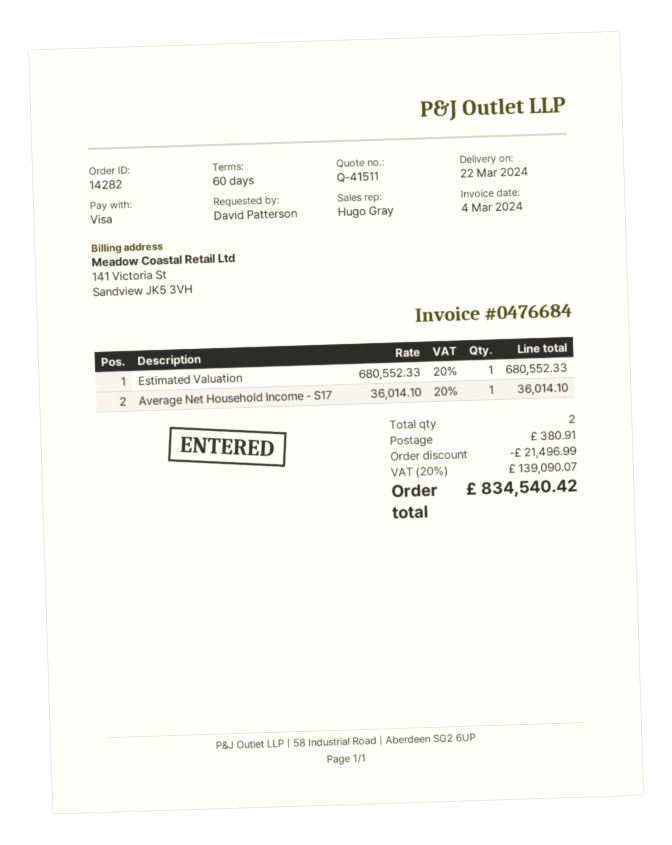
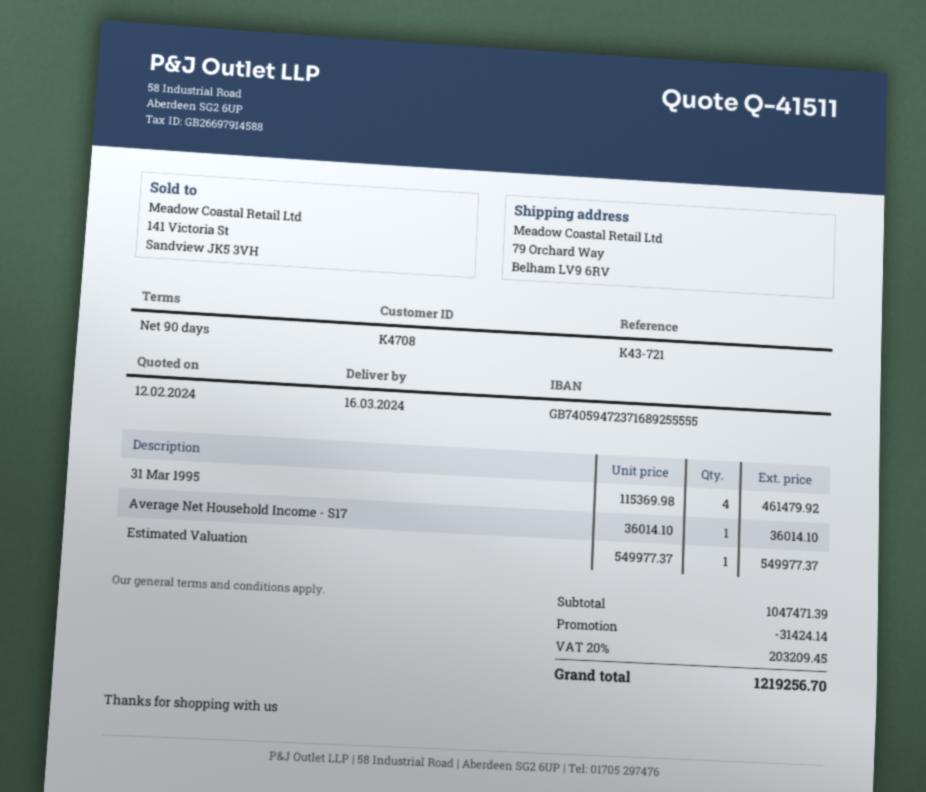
delivery date: 2024-03-22 -> 2024-03-16
payment terms: 60 days -> 90 days
Estimated Valuation: 1 x 680552.33 = 680552.33 -> 1 x 549977.37 = 549977.37
31 Mar 1995: none -> 4 x 115369.98 = 461479.92
discount: 21496.99 -> 31424.14
shipping: 380.91 -> none
tax: 20% = 139090.07 -> 20% = 203209.45
total: 834540.42 -> 1219256.70

